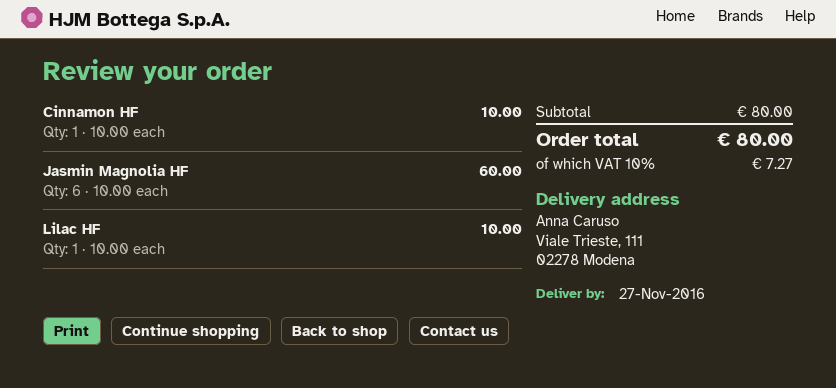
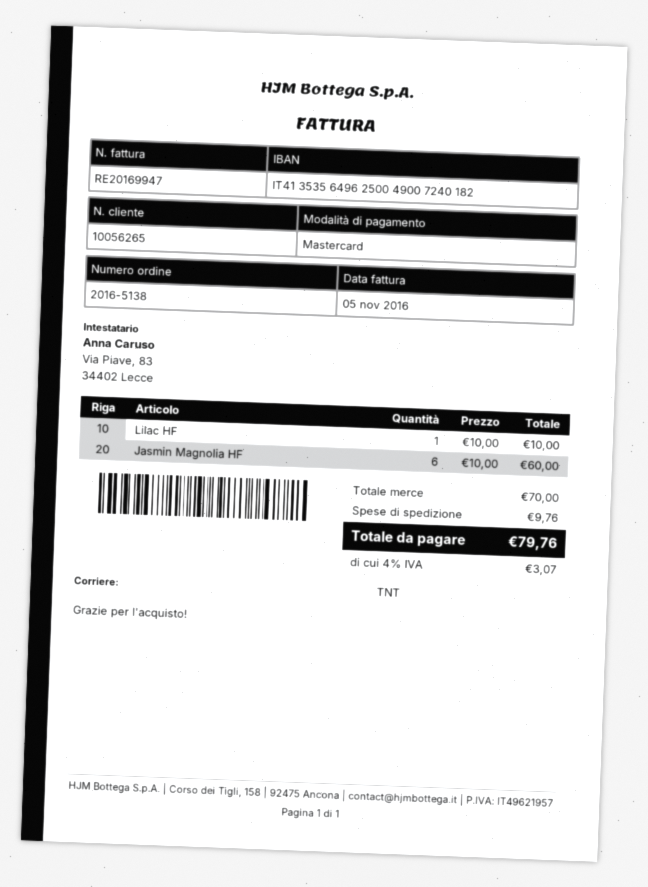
Cinnamon HF: 1 x 10.00 = 10.00 -> none
subtotal: 80.00 -> 70.00
shipping: none -> 9.76
tax: 10% = 7.27 -> 4% = 3.07
total: 80.00 -> 79.76

